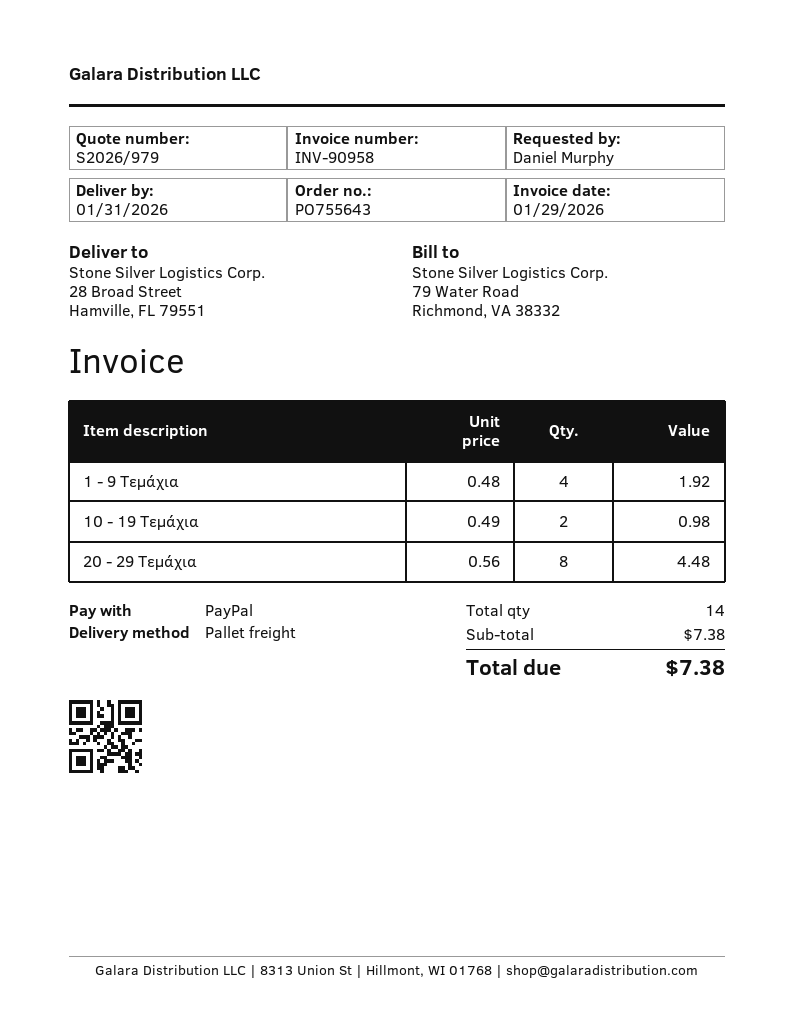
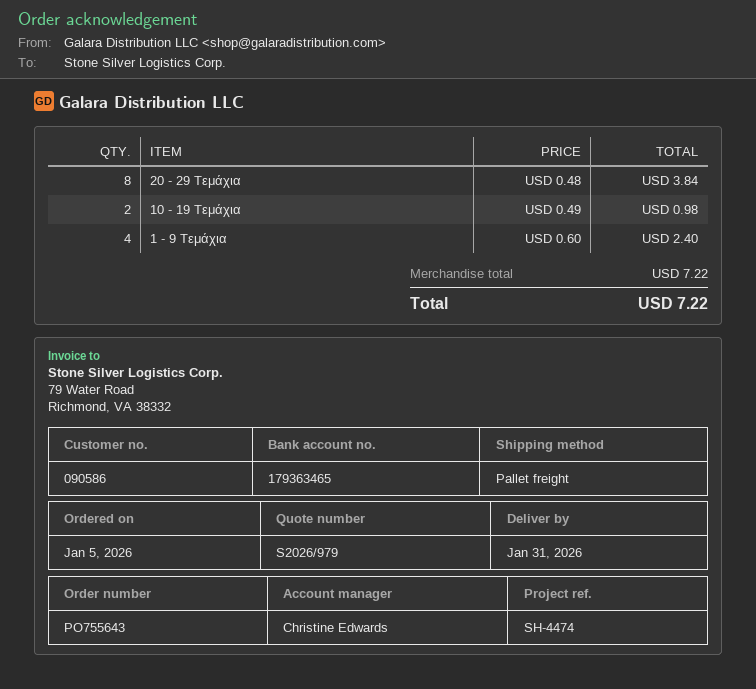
1 - 9 Τεμάχια: 4 x 0.48 = 1.92 -> 4 x 0.60 = 2.40
20 - 29 Τεμάχια: 8 x 0.56 = 4.48 -> 8 x 0.48 = 3.84
subtotal: 7.38 -> 7.22
total: 7.38 -> 7.22

